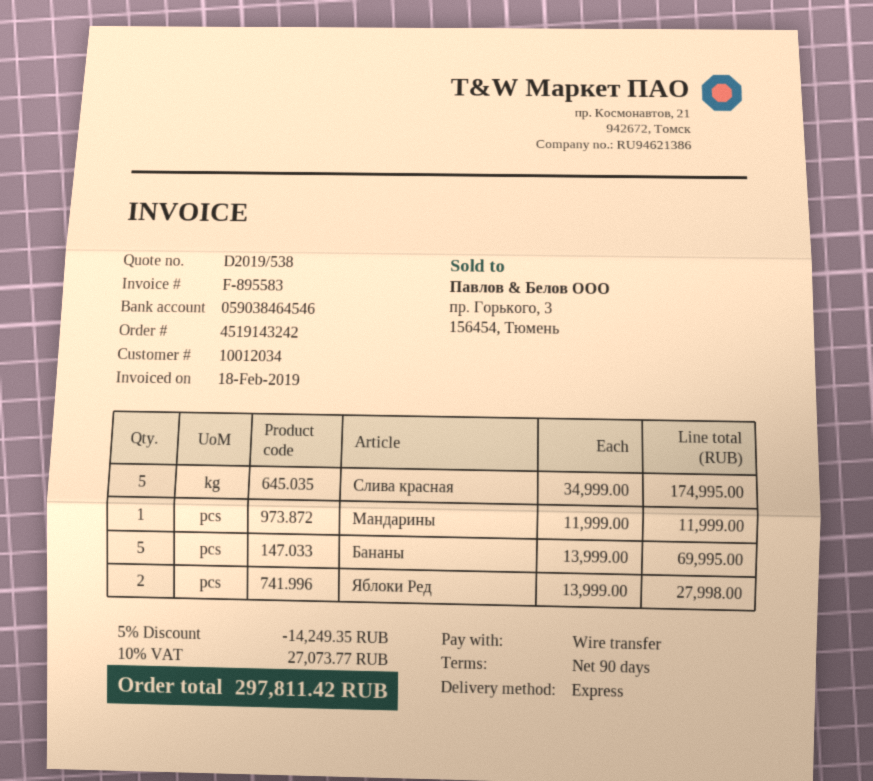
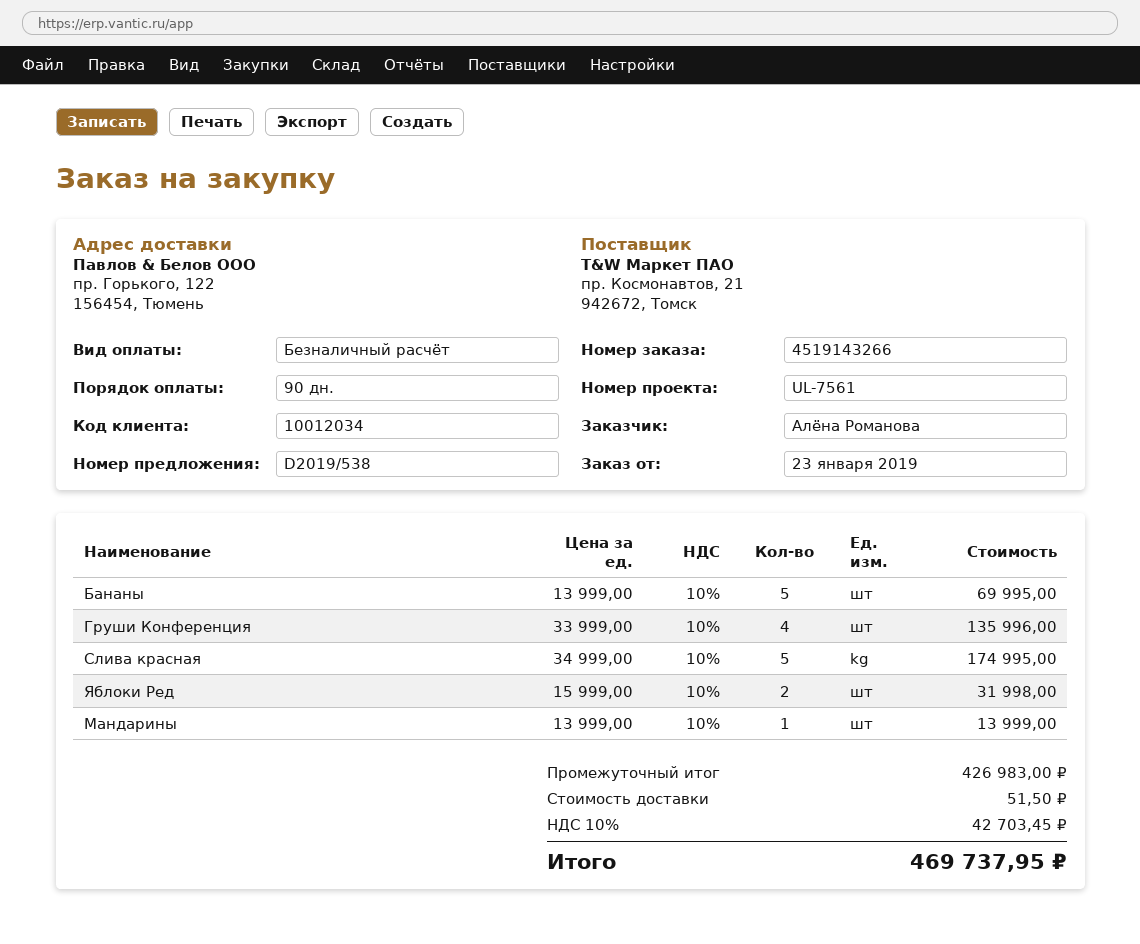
order number: 4519143242 -> 4519143266
Мандарины: 1 x 11999.00 = 11999.00 -> 1 x 13999.00 = 13999.00
Яблоки Ред: 2 x 13999.00 = 27998.00 -> 2 x 15999.00 = 31998.00
Груши Конференция: none -> 4 x 33999.00 = 135996.00
discount: 5% = 14249.35 -> none
shipping: none -> 51.50
tax: 10% = 27073.77 -> 10% = 42703.45
total: 297811.42 -> 469737.95

